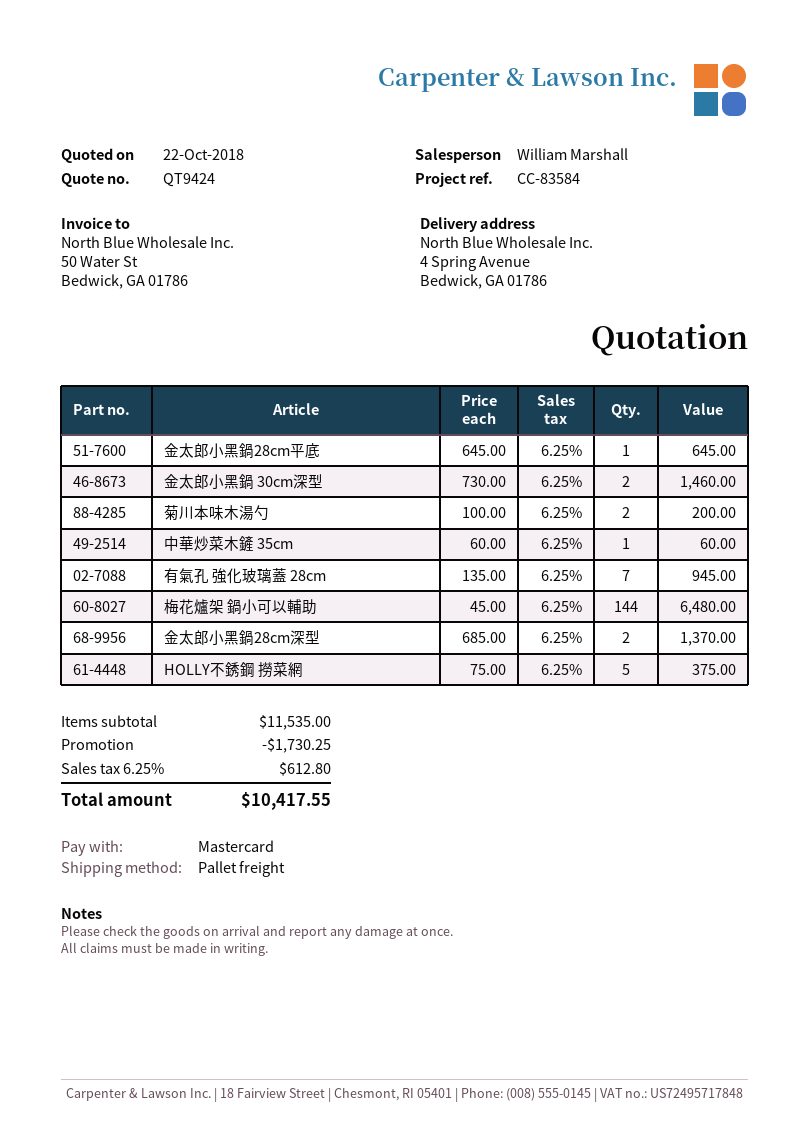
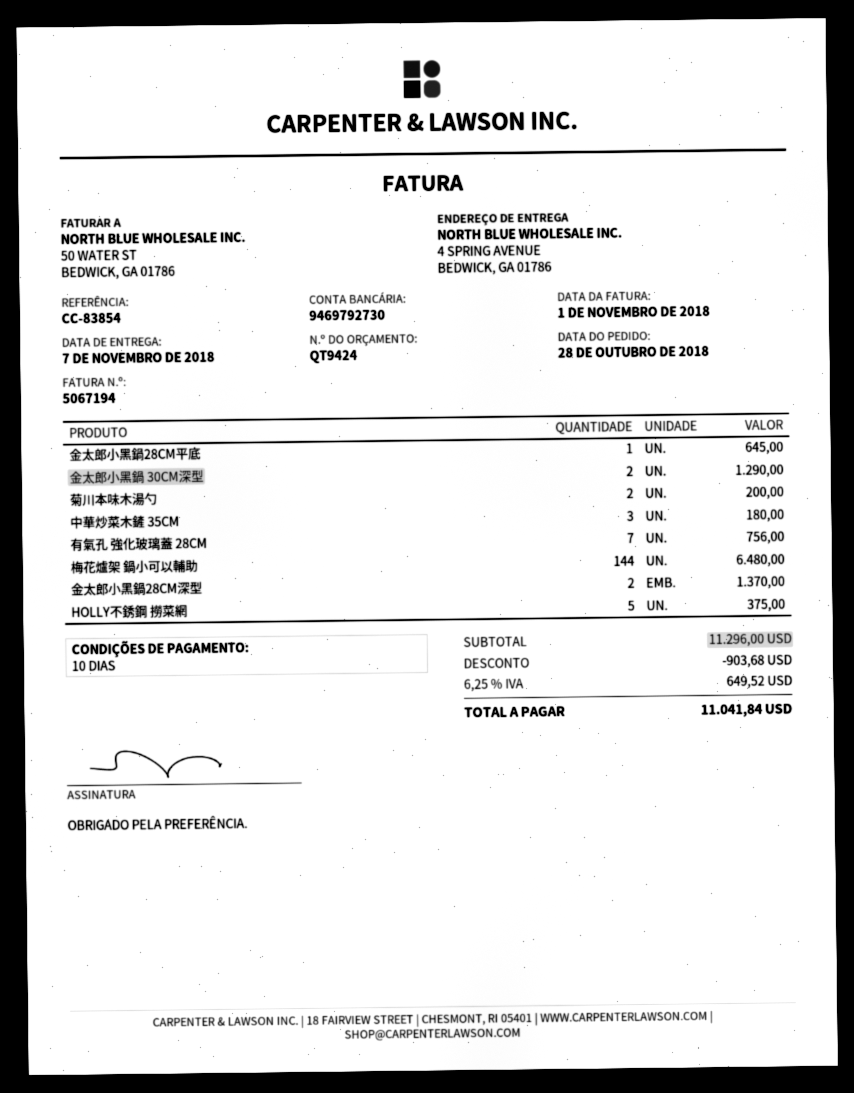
reference: CC-83584 -> CC-83854
金太郎小黑鍋 30cm深型: 2 for 1460.00 -> 2 for 1290.00
中華炒菜木鏟 35cm: 1 for 60.00 -> 3 for 180.00
有氣孔 強化玻璃蓋 28cm: 7 for 945.00 -> 7 for 756.00
subtotal: 11535.00 -> 11296.00
discount: 1730.25 -> 903.68
tax: 6.25% = 612.80 -> 6.25% = 649.52
total: 10417.55 -> 11041.84

